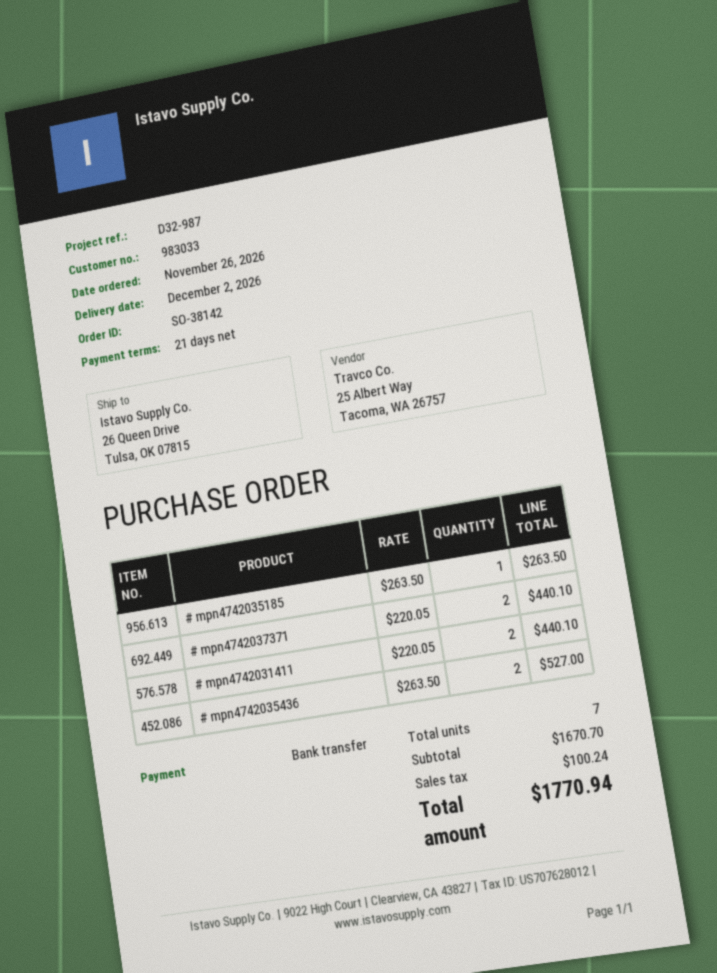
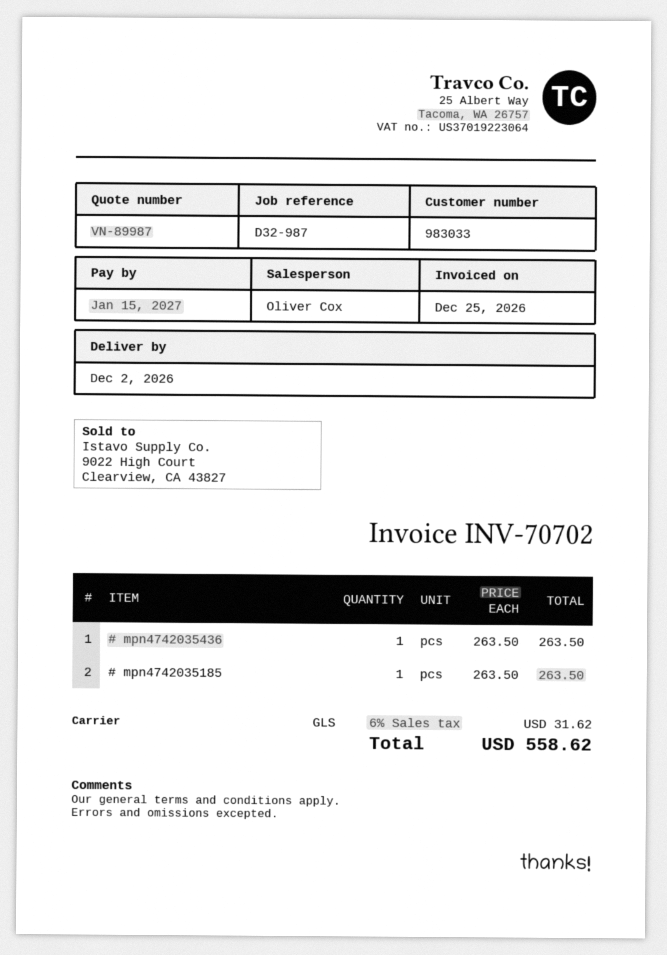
# mpn4742037371: 2 x 220.05 = 440.10 -> none
# mpn4742031411: 2 x 220.05 = 440.10 -> none
# mpn4742035436: 2 x 263.50 = 527.00 -> 1 x 263.50 = 263.50
tax: 100.24 -> 31.62
total: 1770.94 -> 558.62

